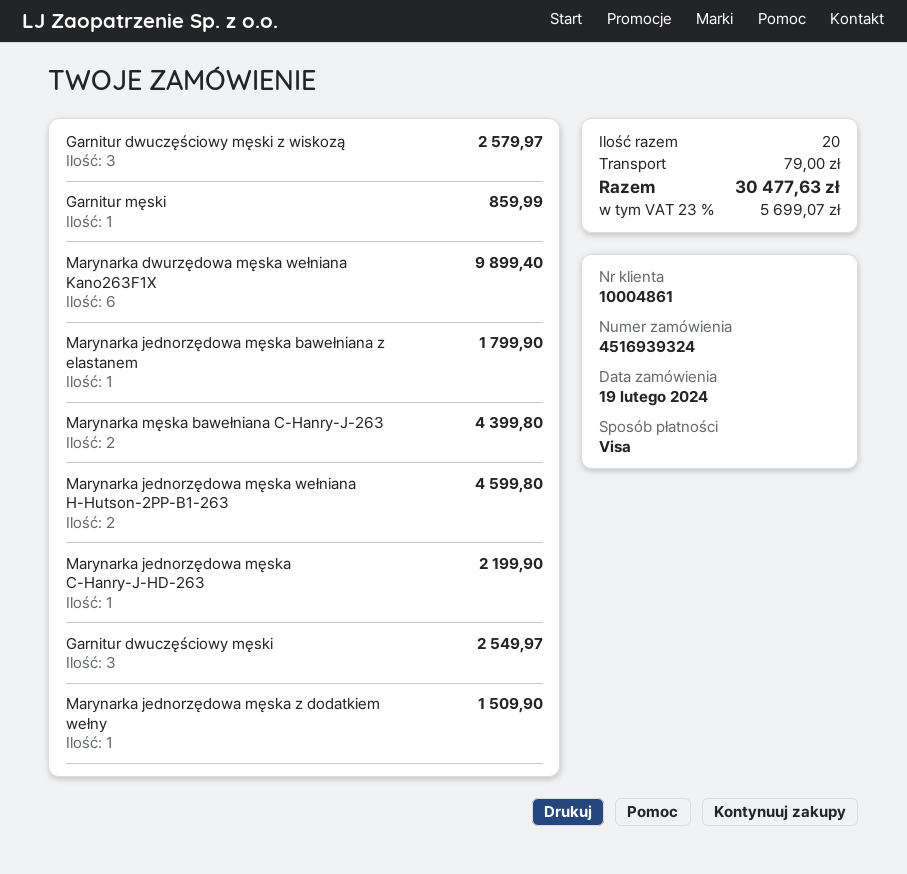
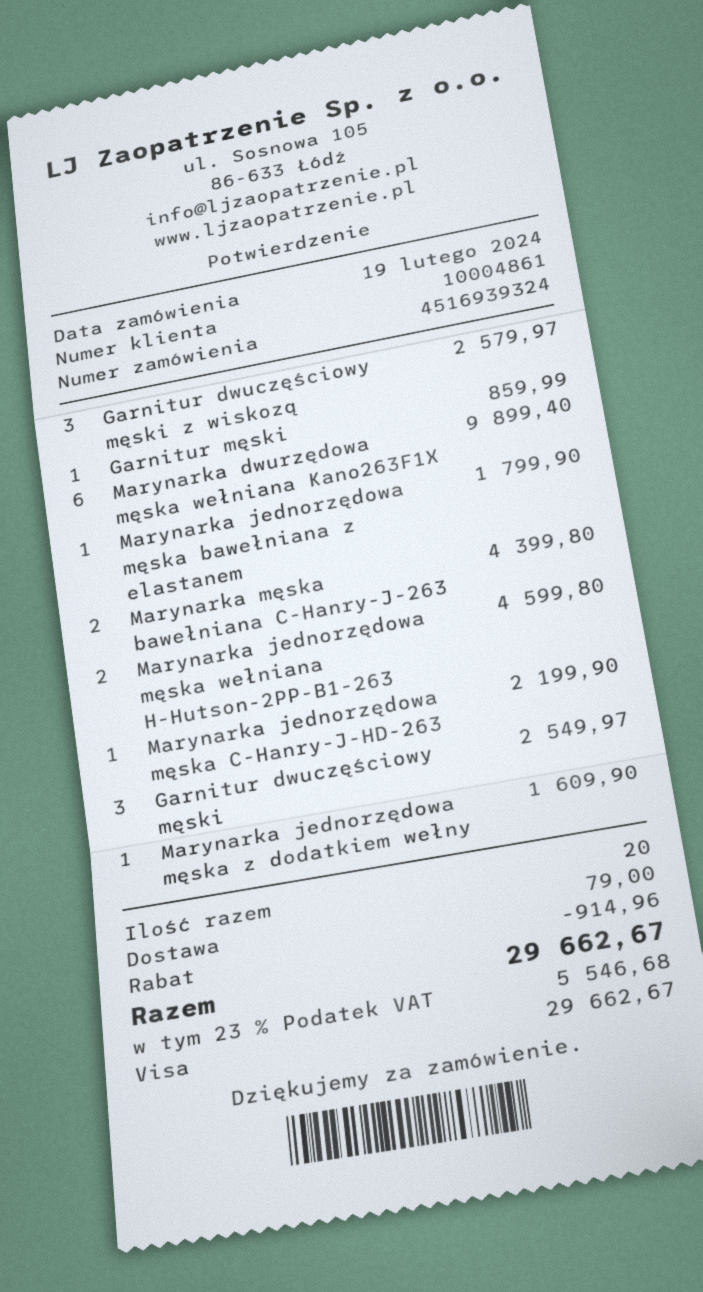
Marynarka jednorzędowa męska z dodatkiem wełny: 1 for 1509.90 -> 1 for 1609.90
discount: none -> 914.96
tax: 23% = 5699.07 -> 23% = 5546.68
total: 30477.63 -> 29662.67

